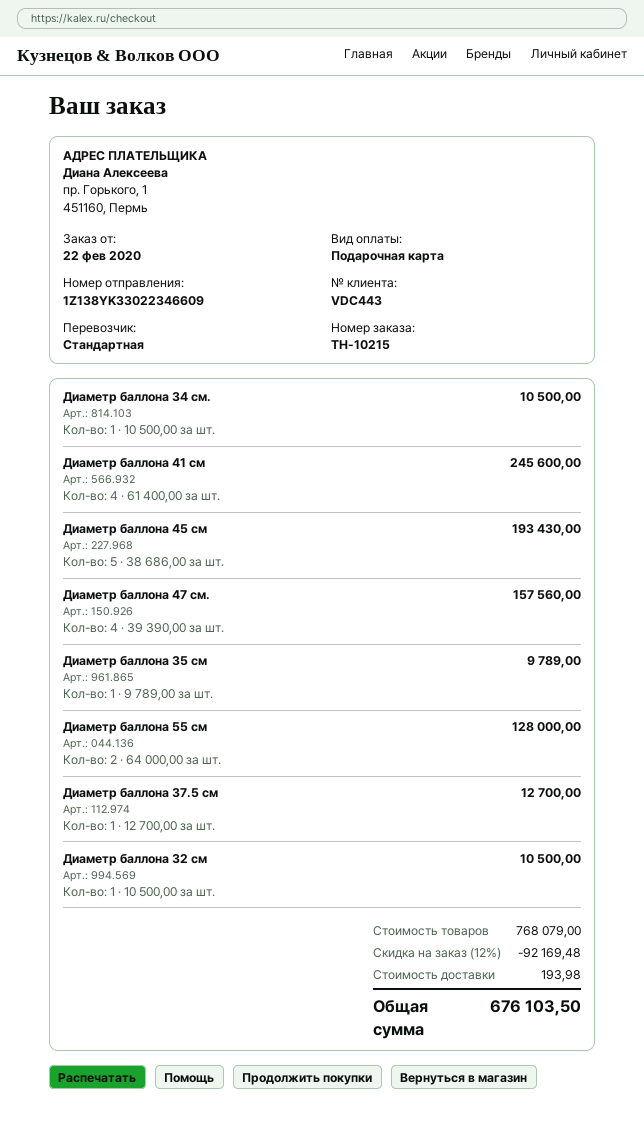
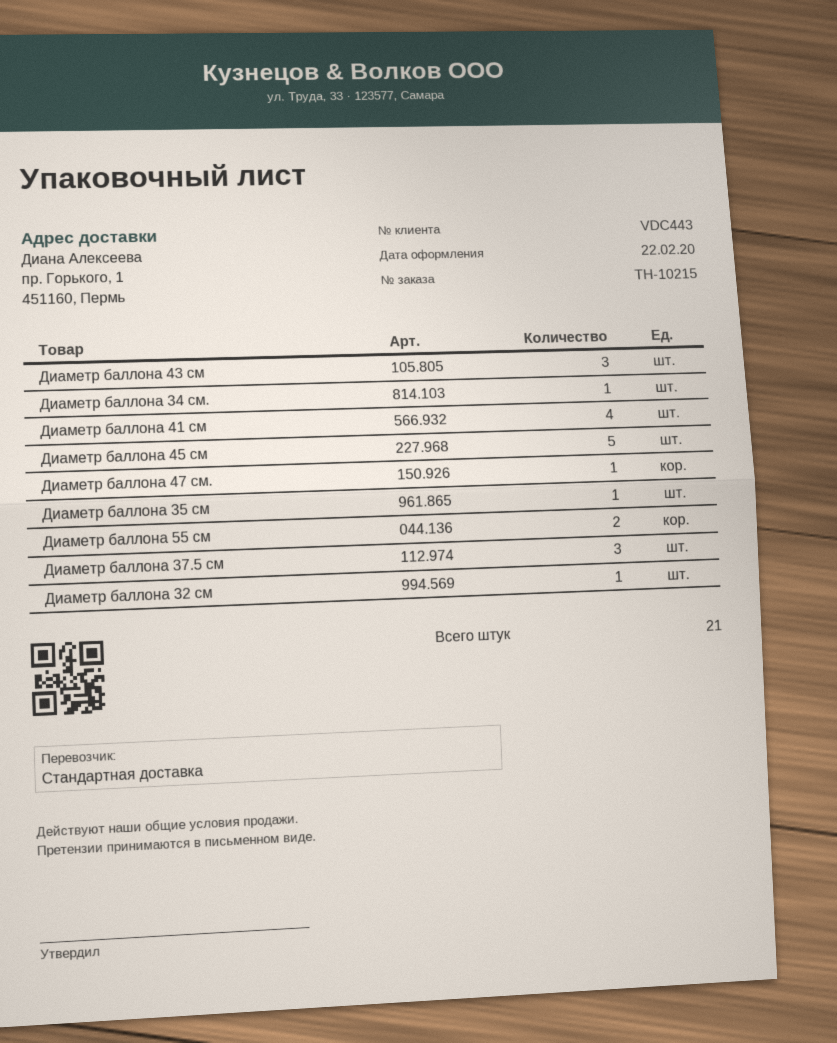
Диаметр баллона 47 см.: 4 -> 1
Диаметр баллона 37.5 см: 1 -> 3
Диаметр баллона 43 см: none -> 3

